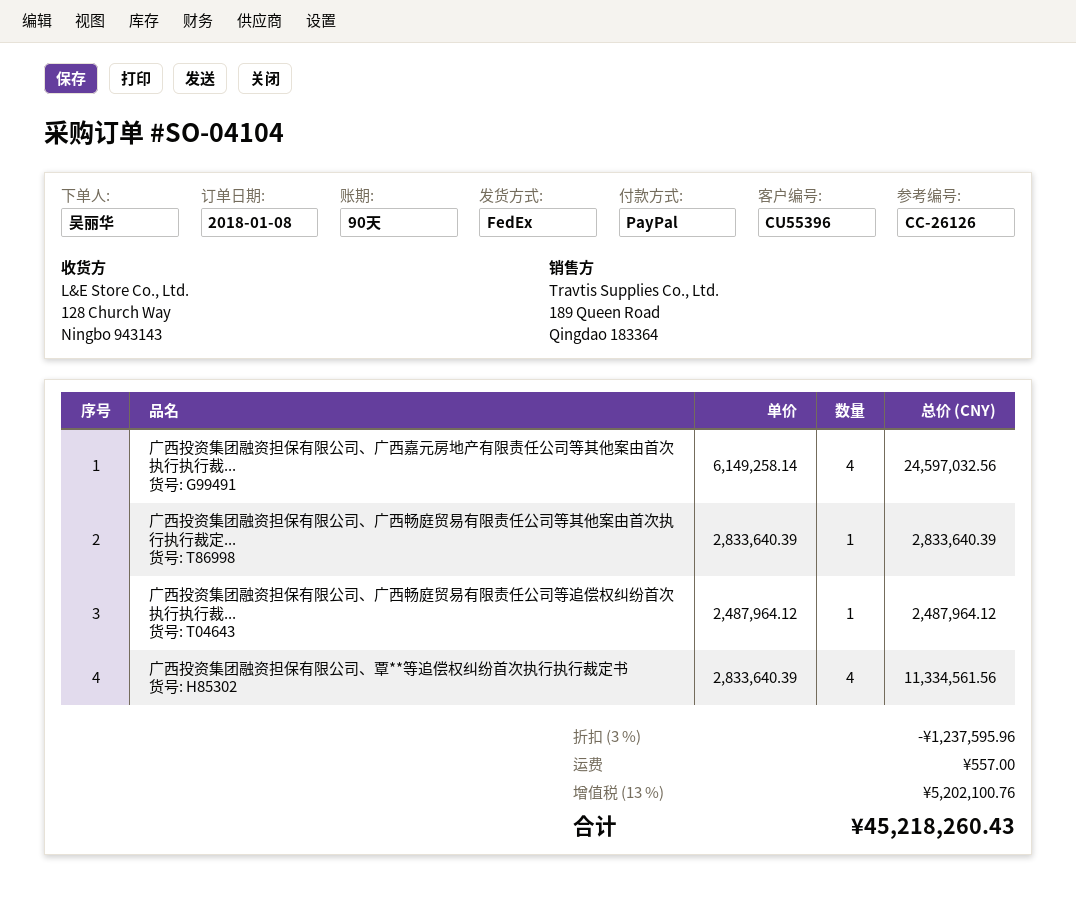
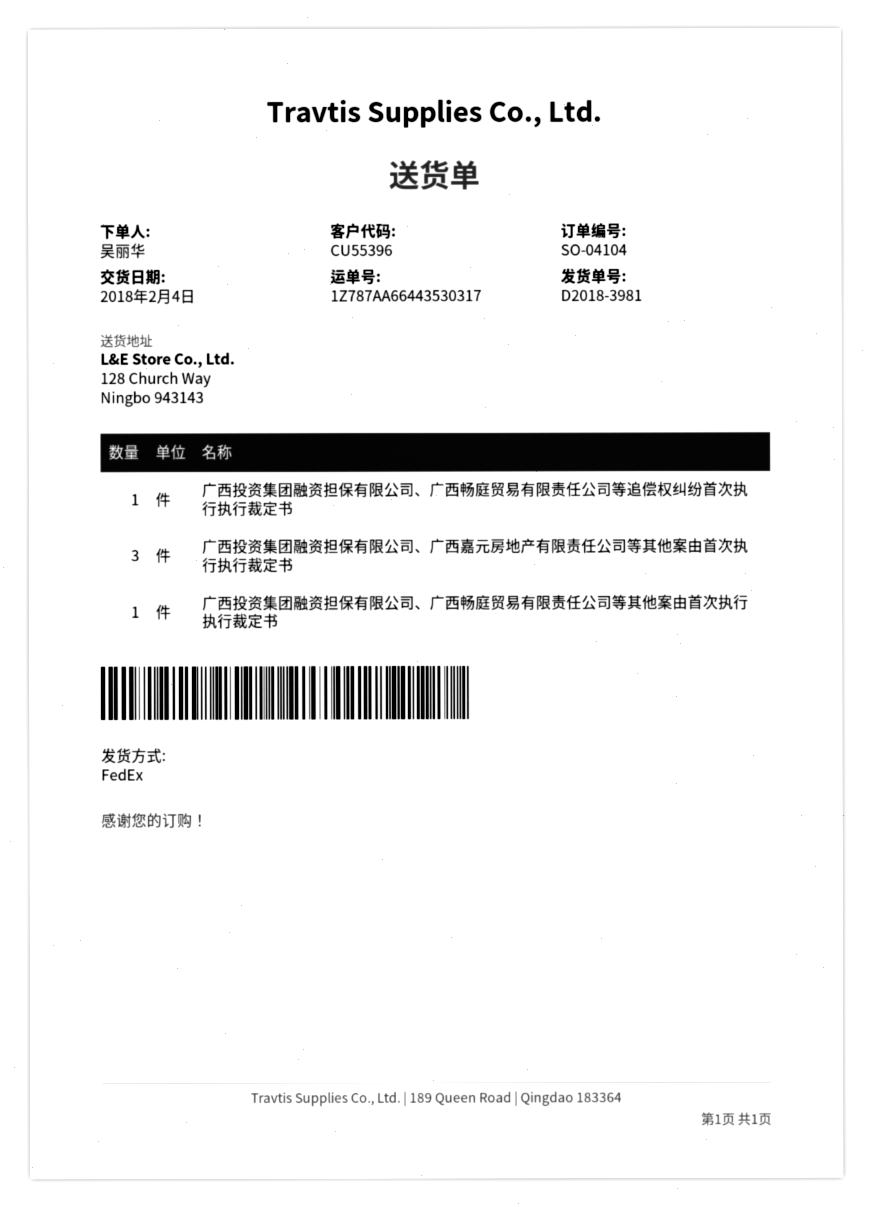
广西投资集团融资担保有限公司、广西嘉元房地产有限责任公司等其他案由首次执行执行裁...: 4 -> 3
广西投资集团融资担保有限公司、覃**等追偿权纠纷首次执行执行裁定书: 4 -> none

